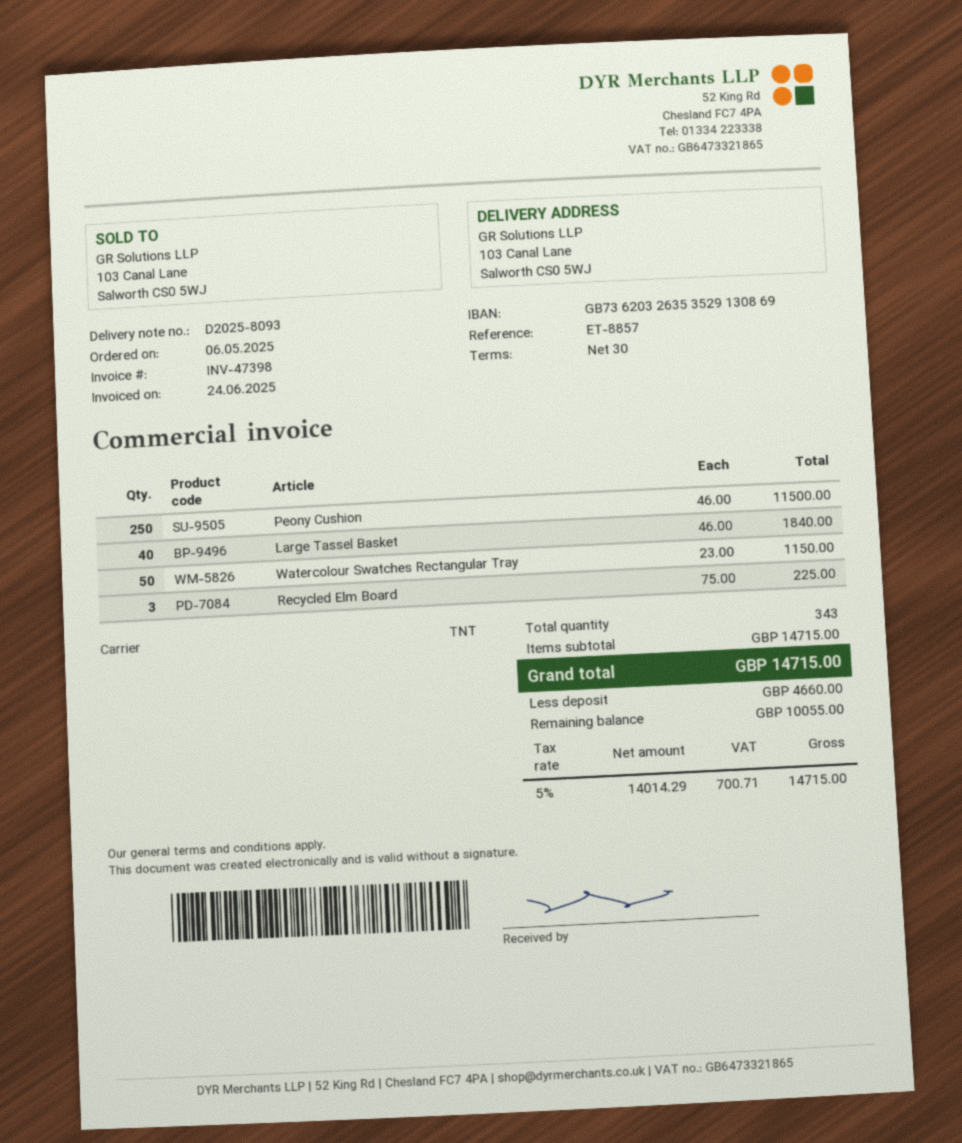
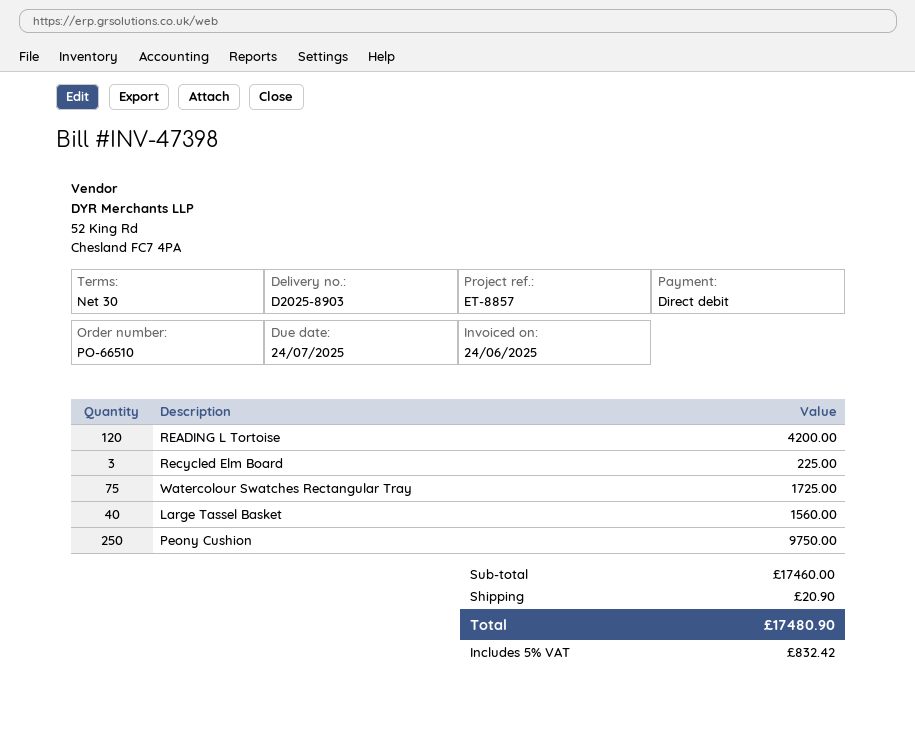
delivery note number: D2025-8093 -> D2025-8903
Peony Cushion: 250 for 11500.00 -> 250 for 9750.00
Large Tassel Basket: 40 for 1840.00 -> 40 for 1560.00
Watercolour Swatches Rectangular Tray: 50 for 1150.00 -> 75 for 1725.00
READING L Tortoise: none -> 120 for 4200.00
subtotal: 14715.00 -> 17460.00
shipping: none -> 20.90
tax: 5% = 700.71 -> 5% = 832.42
total: 14715.00 -> 17480.90

